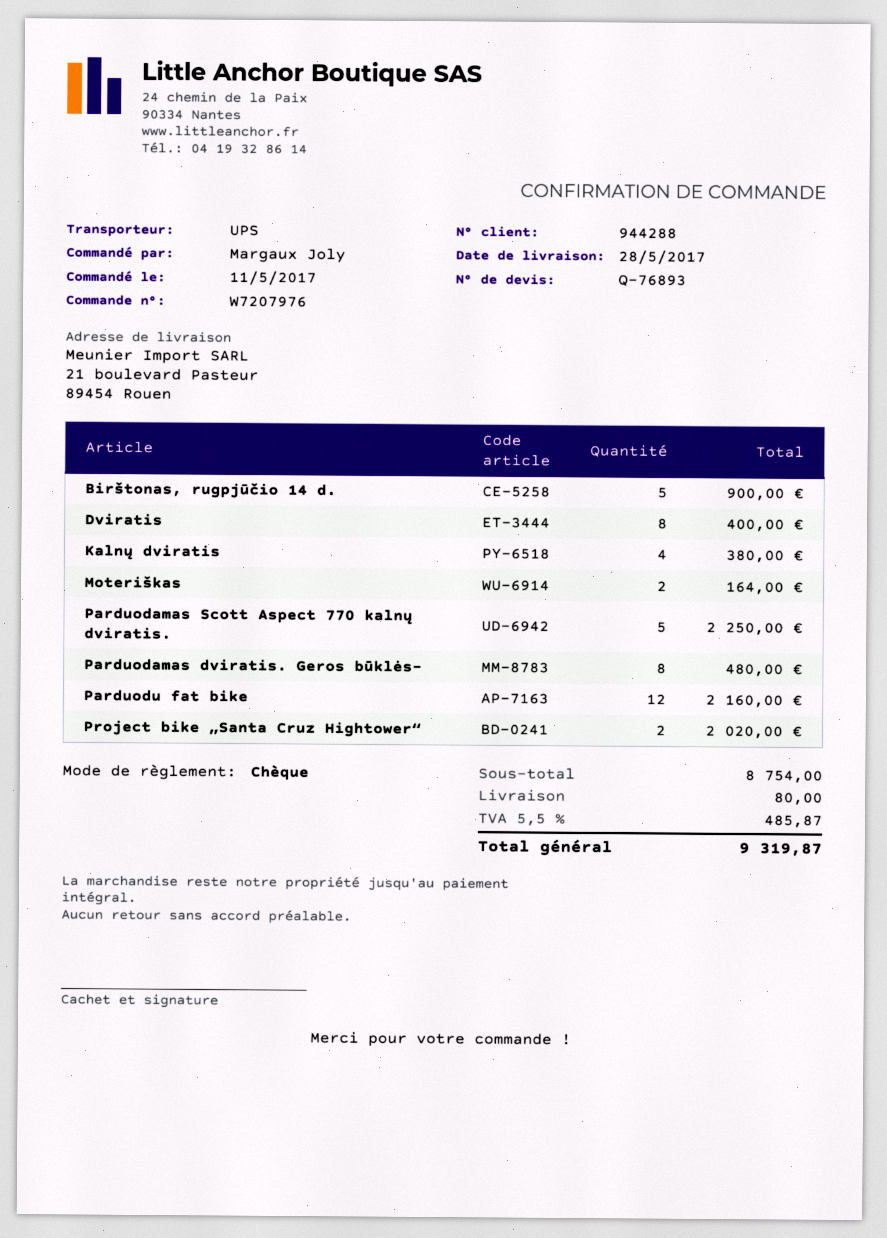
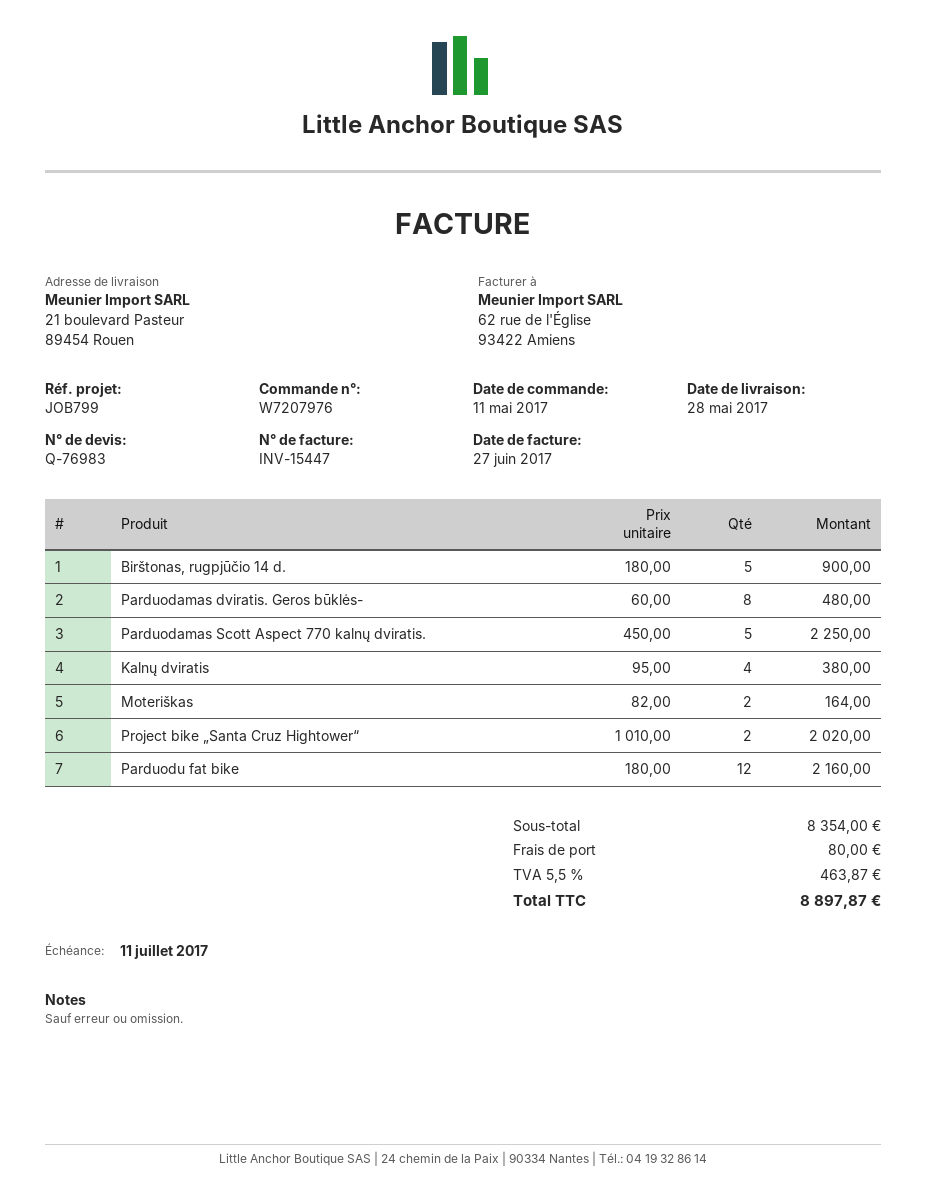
quote number: Q-76893 -> Q-76983
Dviratis: 8 for 400.00 -> none
subtotal: 8754.00 -> 8354.00
tax: 5.5% = 485.87 -> 5.5% = 463.87
total: 9319.87 -> 8897.87

